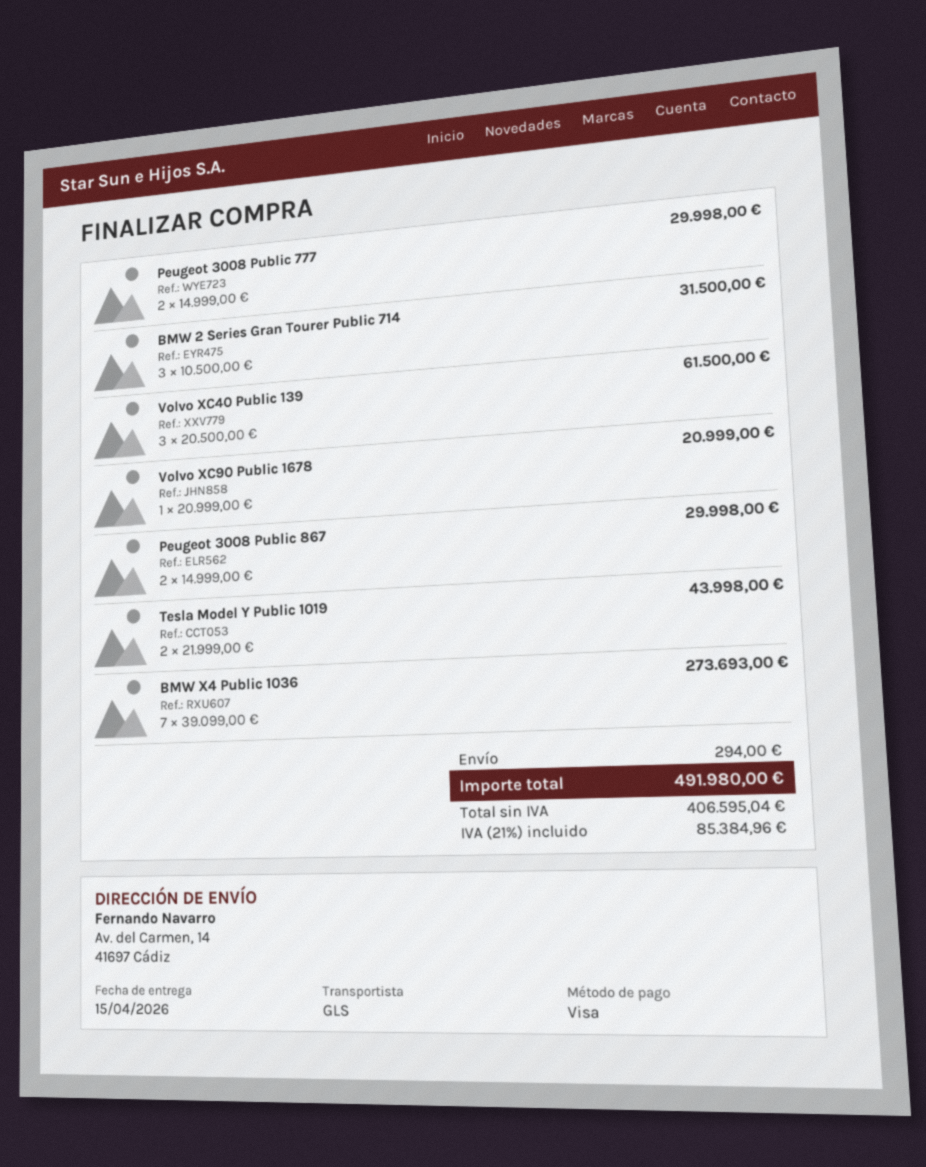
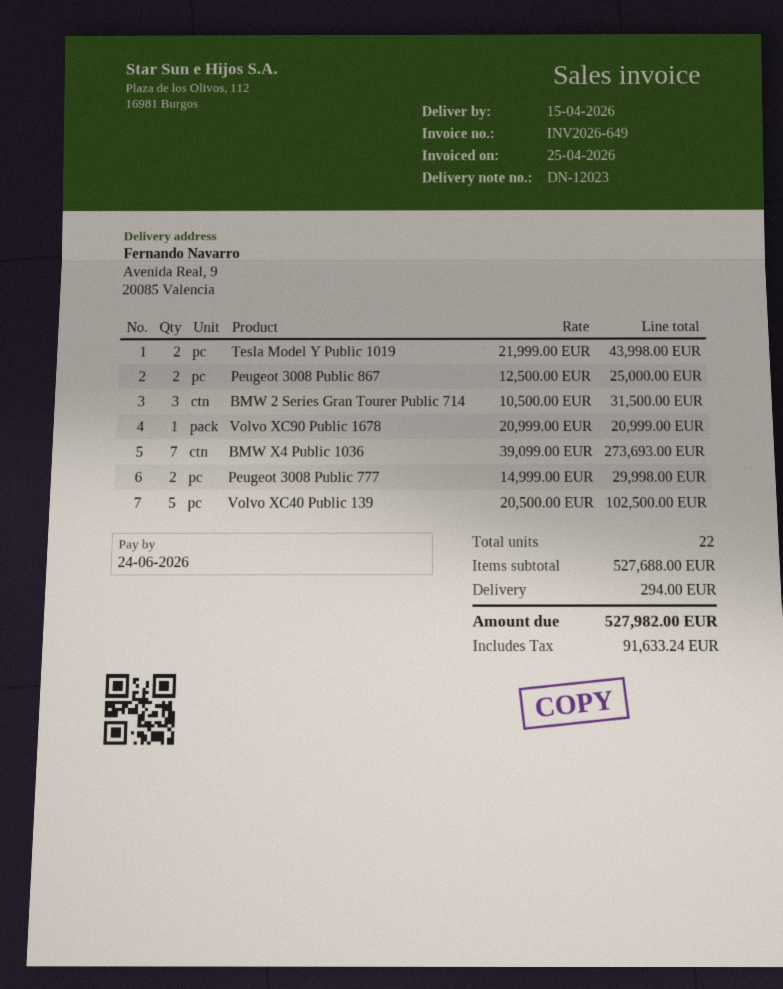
ship to: Av. del Carmen, 14, 41697 Cádiz -> Avenida Real, 9, 20085 Valencia
Volvo XC40 Public 139: 3 x 20500.00 = 61500.00 -> 5 x 20500.00 = 102500.00
Peugeot 3008 Public 867: 2 x 14999.00 = 29998.00 -> 2 x 12500.00 = 25000.00
tax: 85384.96 -> 91633.24
total: 491980.00 -> 527982.00

